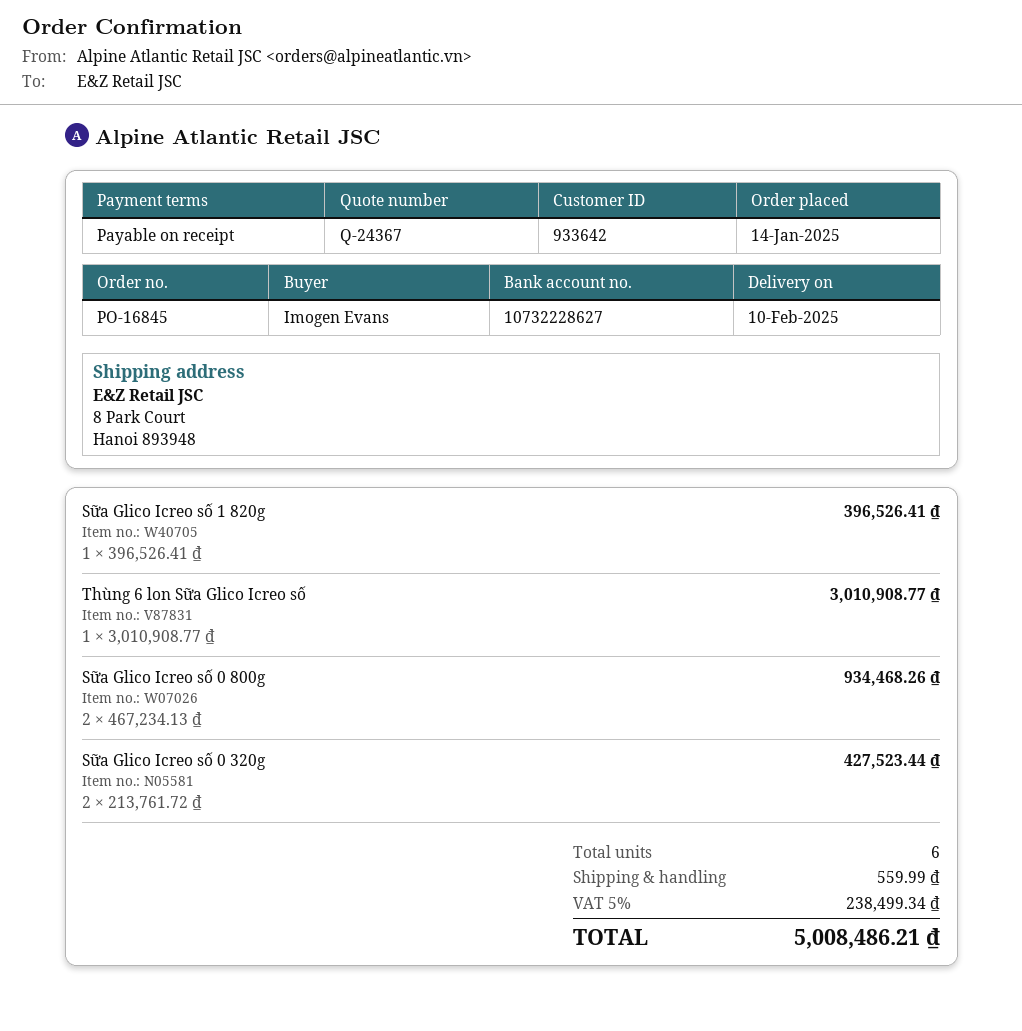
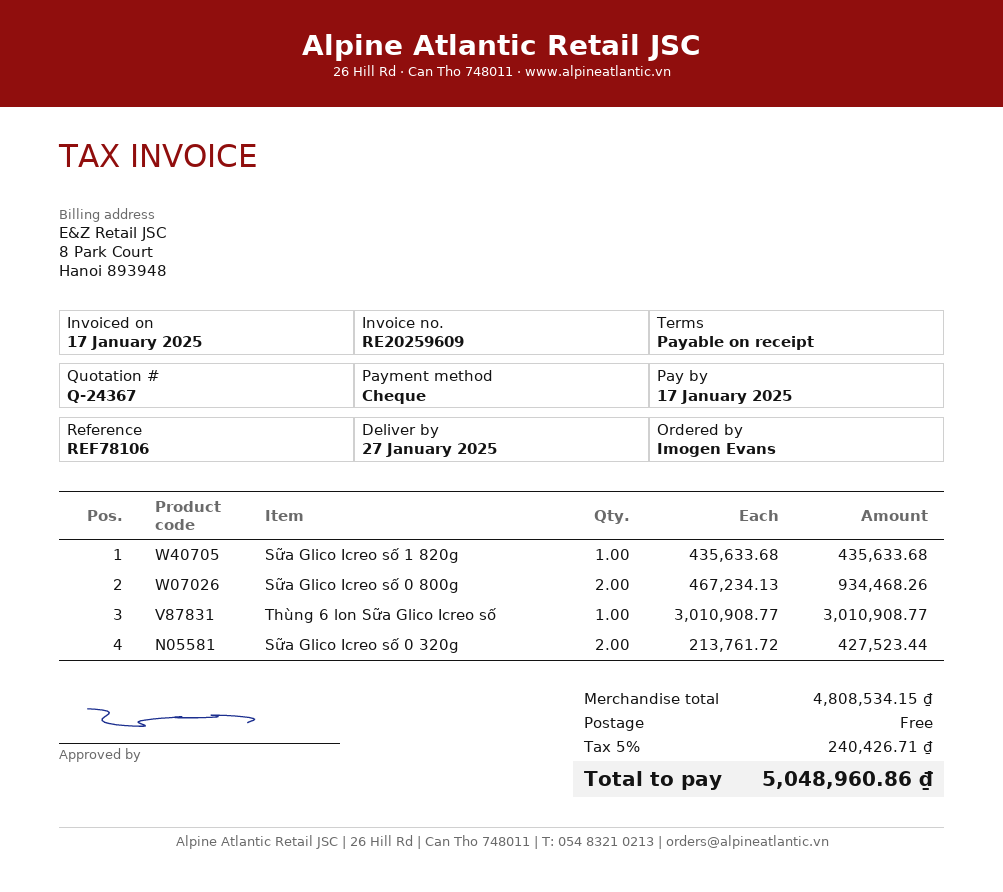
delivery date: 2025-02-10 -> 2025-01-27
Sữa Glico Icreo số 1 820g: 1 x 396526.41 = 396526.41 -> 1 x 435633.68 = 435633.68
shipping: 559.99 -> 0.00
tax: 5% = 238499.34 -> 5% = 240426.71
total: 5008486.21 -> 5048960.86

